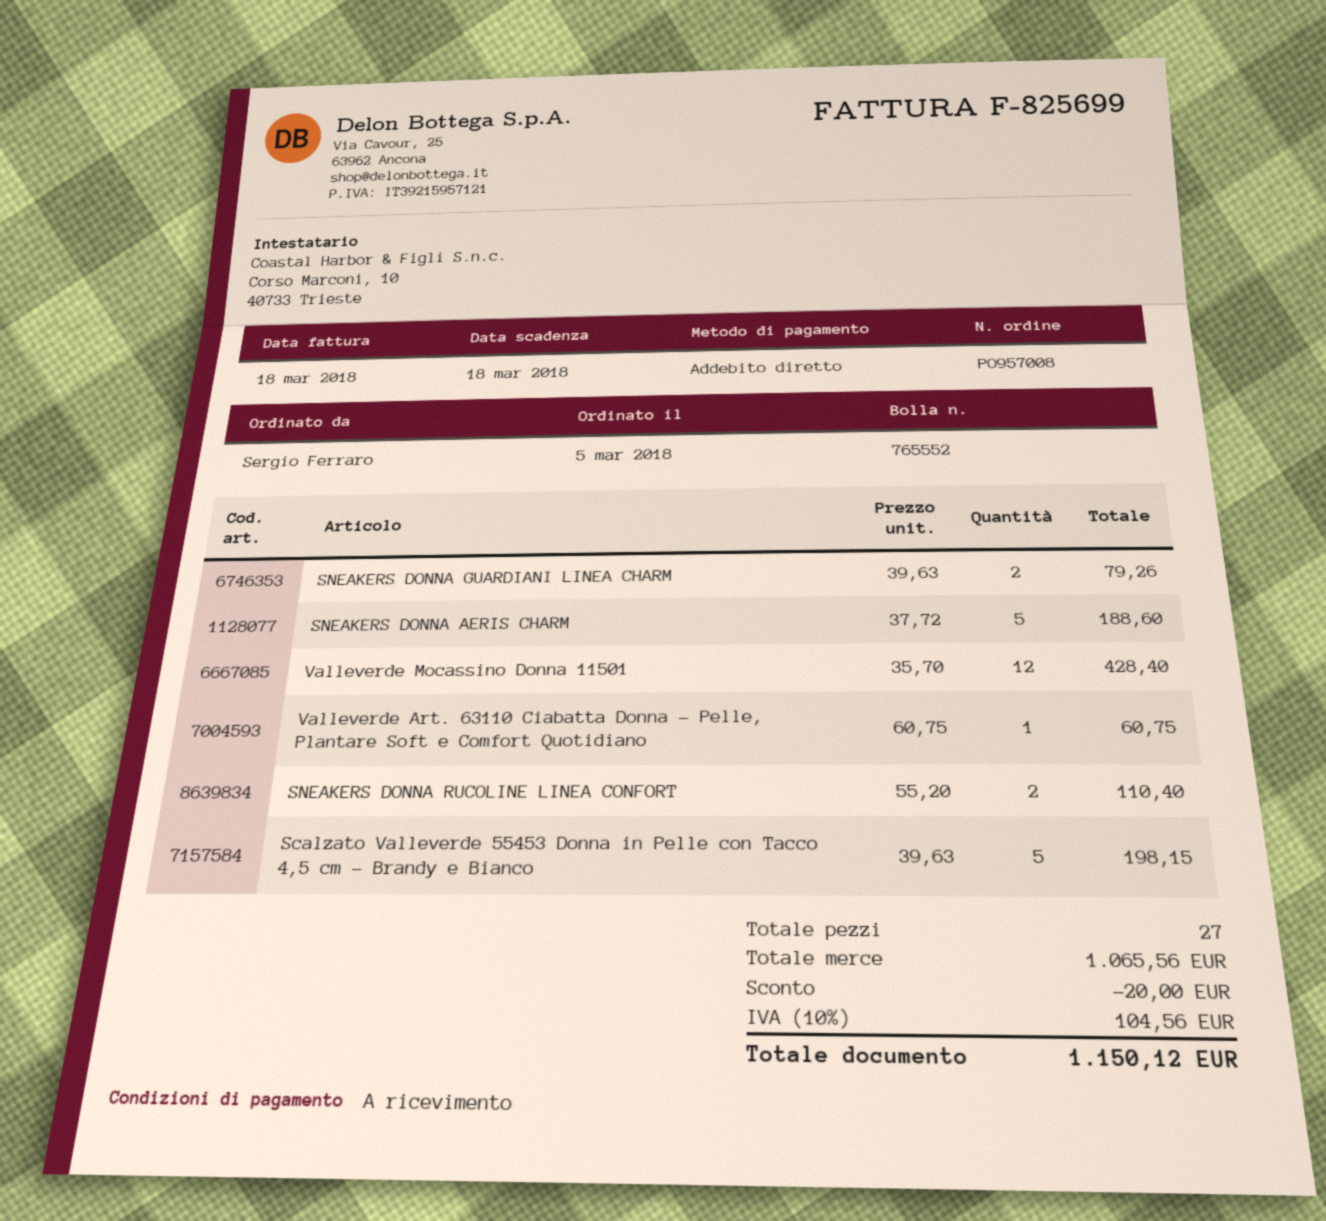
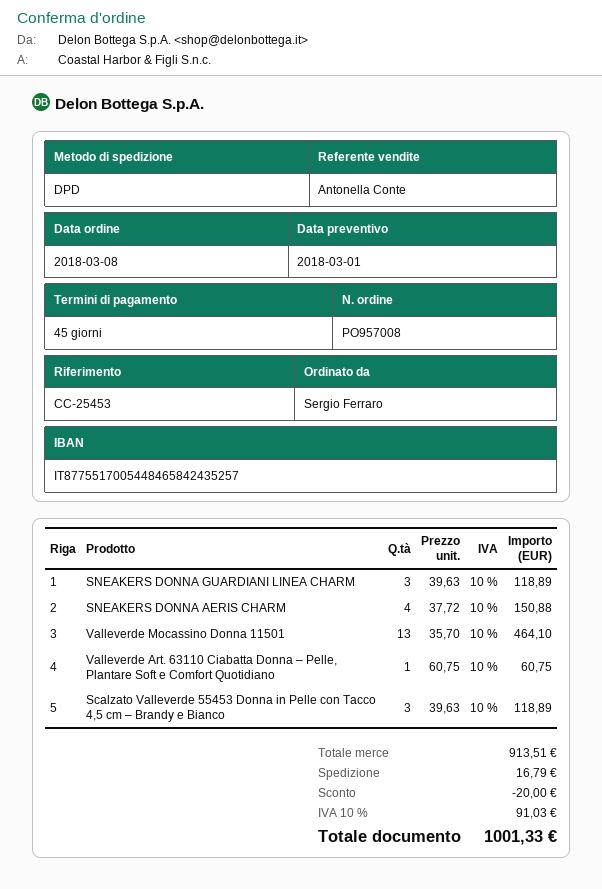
order date: 2018-03-05 -> 2018-03-08
payment terms: on receipt -> 45 days
SNEAKERS DONNA GUARDIANI LINEA CHARM: 2 x 39.63 = 79.26 -> 3 x 39.63 = 118.89
SNEAKERS DONNA AERIS CHARM: 5 x 37.72 = 188.60 -> 4 x 37.72 = 150.88
Valleverde Mocassino Donna 11501: 12 x 35.70 = 428.40 -> 13 x 35.70 = 464.10
SNEAKERS DONNA RUCOLINE LINEA CONFORT: 2 x 55.20 = 110.40 -> none
Scalzato Valleverde 55453 Donna in Pelle con Tacco 4,5 cm – Brandy e Bianco: 5 x 39.63 = 198.15 -> 3 x 39.63 = 118.89
subtotal: 1065.56 -> 913.51
shipping: none -> 16.79
tax: 10% = 104.56 -> 10% = 91.03
total: 1150.12 -> 1001.33

